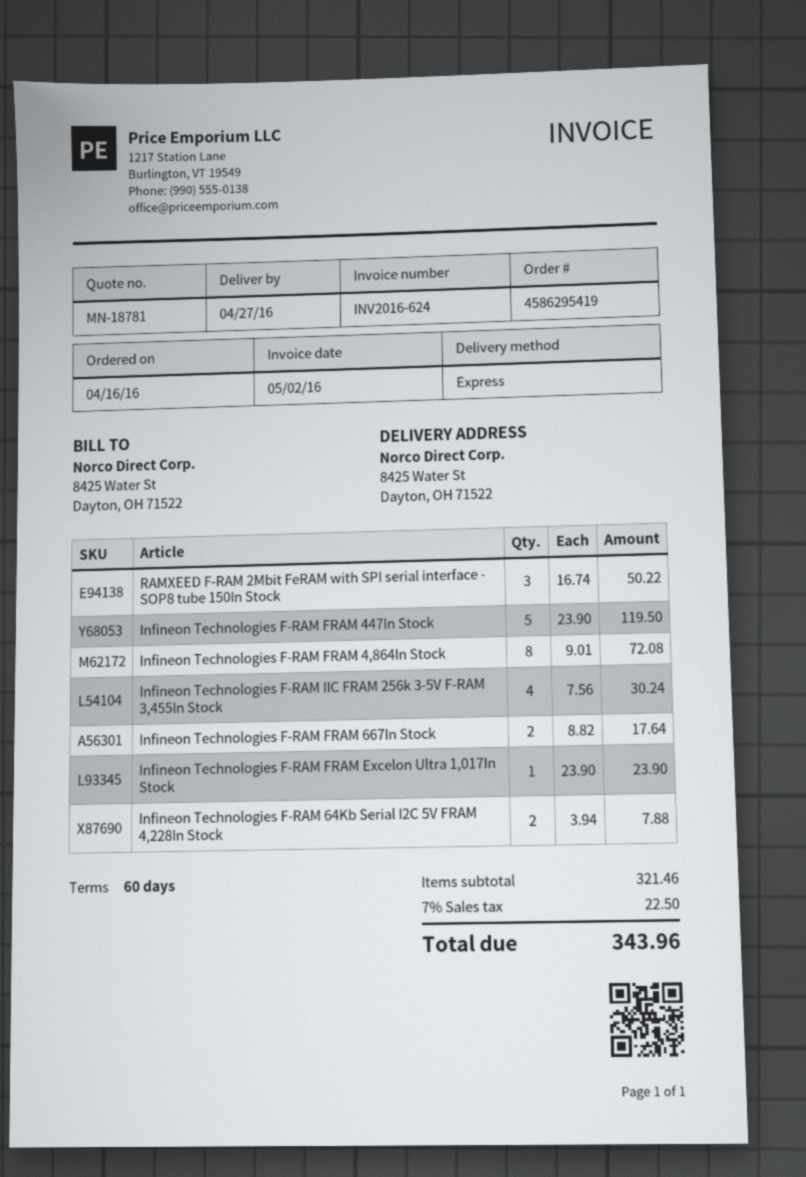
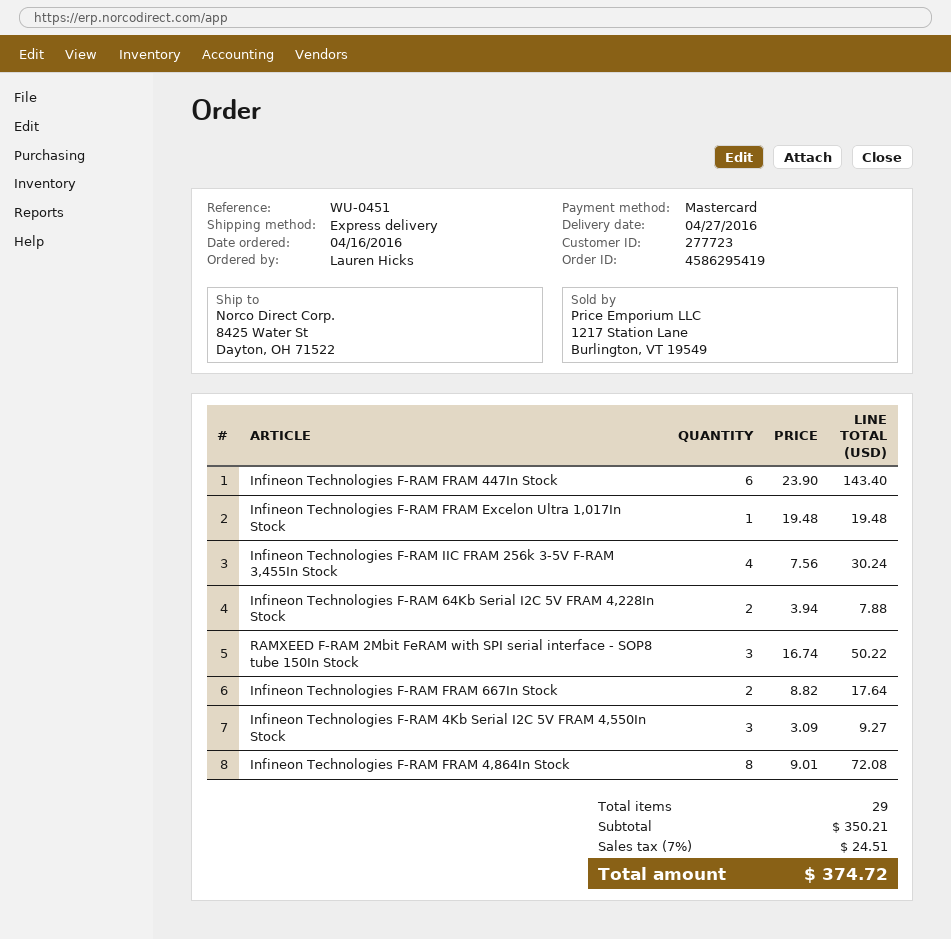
Infineon Technologies F-RAM FRAM 447In Stock: 5 x 23.90 = 119.50 -> 6 x 23.90 = 143.40
Infineon Technologies F-RAM FRAM Excelon Ultra 1,017In Stock: 1 x 23.90 = 23.90 -> 1 x 19.48 = 19.48
Infineon Technologies F-RAM 4Kb Serial I2C 5V FRAM 4,550In Stock: none -> 3 x 3.09 = 9.27
subtotal: 321.46 -> 350.21
tax: 7% = 22.50 -> 7% = 24.51
total: 343.96 -> 374.72

